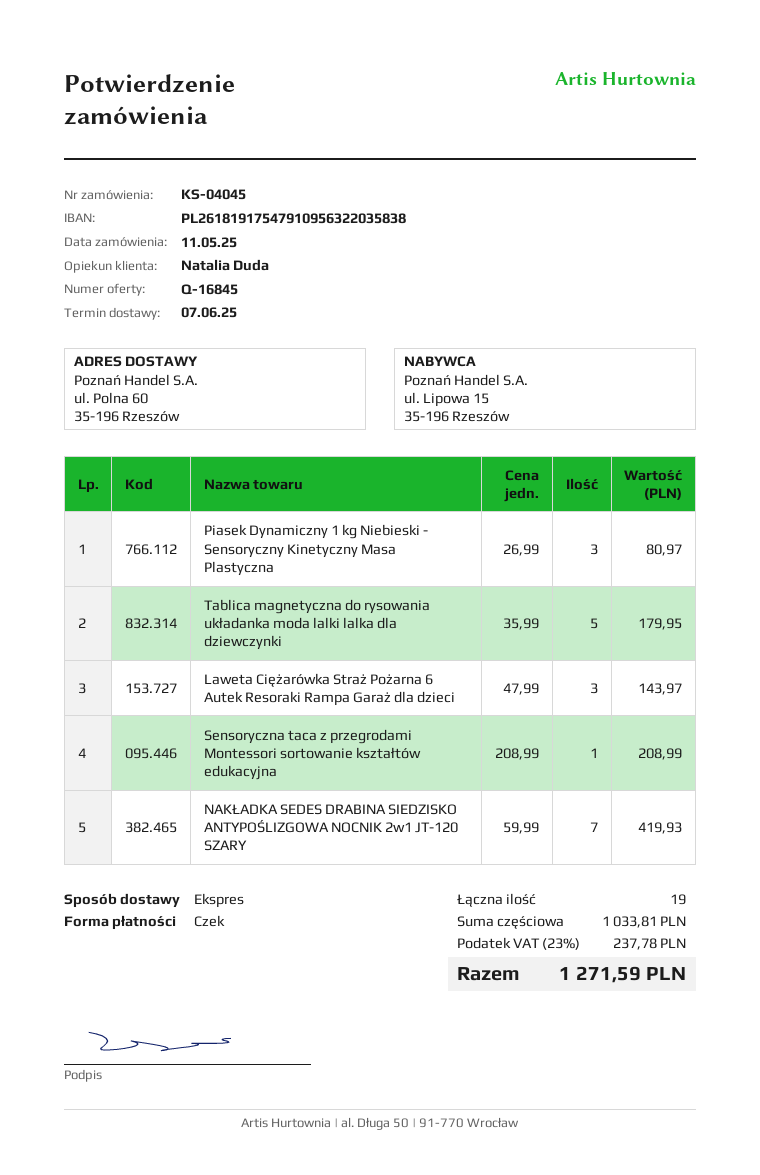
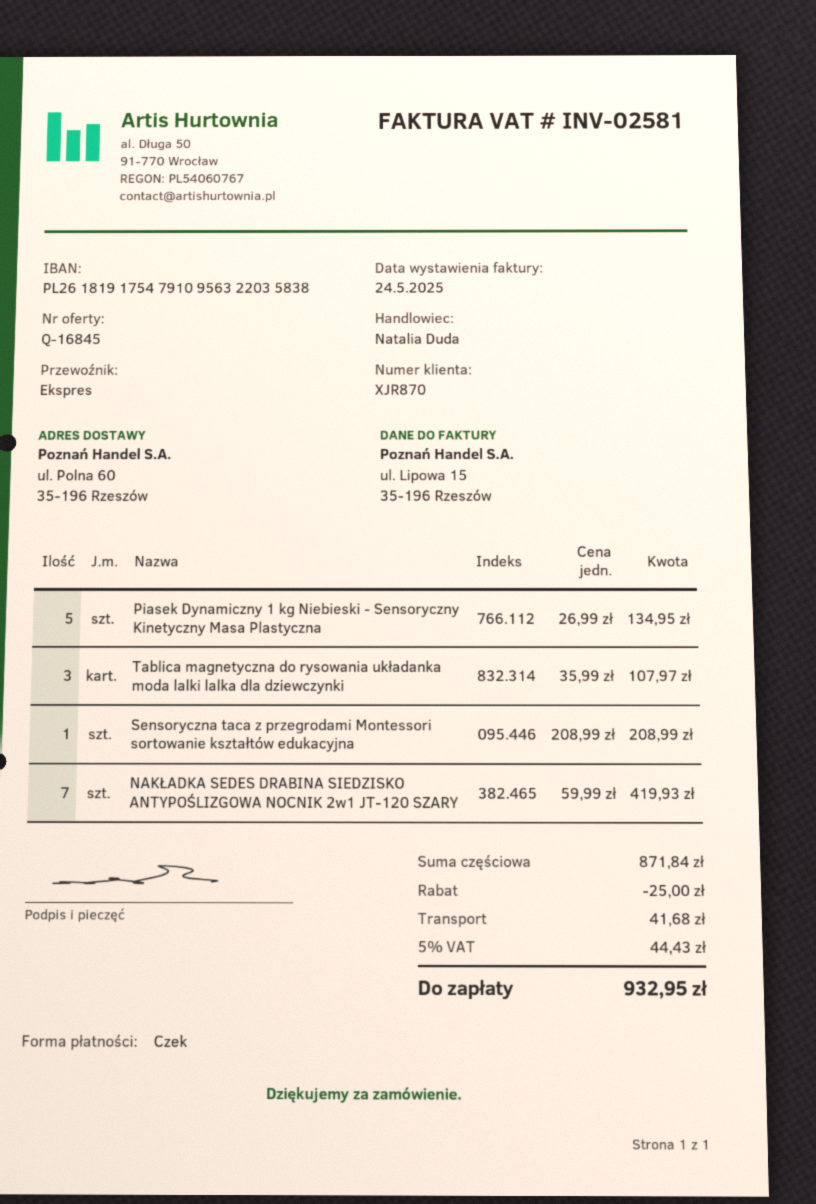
Piasek Dynamiczny 1 kg Niebieski - Sensoryczny Kinetyczny Masa Plastyczna: 3 x 26.99 = 80.97 -> 5 x 26.99 = 134.95
Tablica magnetyczna do rysowania układanka moda lalki lalka dla dziewczynki: 5 x 35.99 = 179.95 -> 3 x 35.99 = 107.97
Laweta Ciężarówka Straż Pożarna 6 Autek Resoraki Rampa Garaż dla dzieci: 3 x 47.99 = 143.97 -> none
subtotal: 1033.81 -> 871.84
discount: none -> 25.00
shipping: none -> 41.68
tax: 23% = 237.78 -> 5% = 44.43
total: 1271.59 -> 932.95

